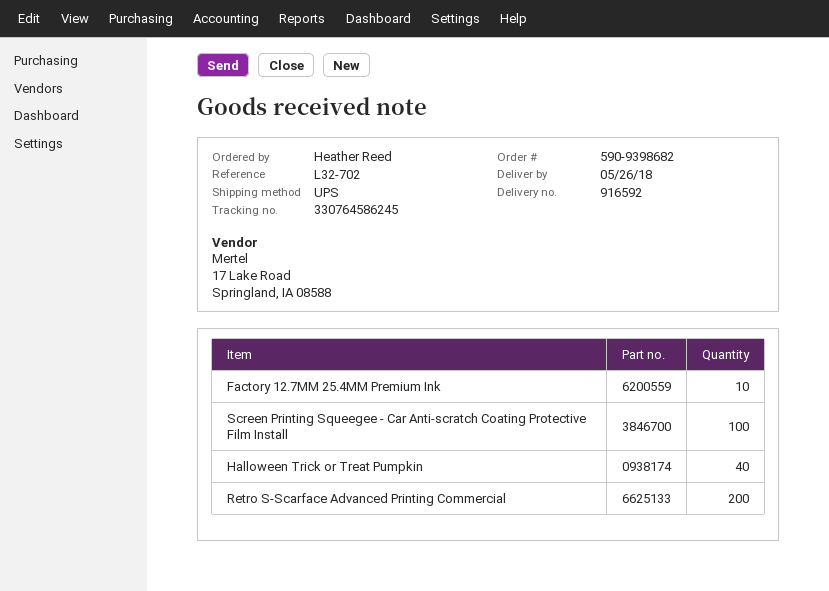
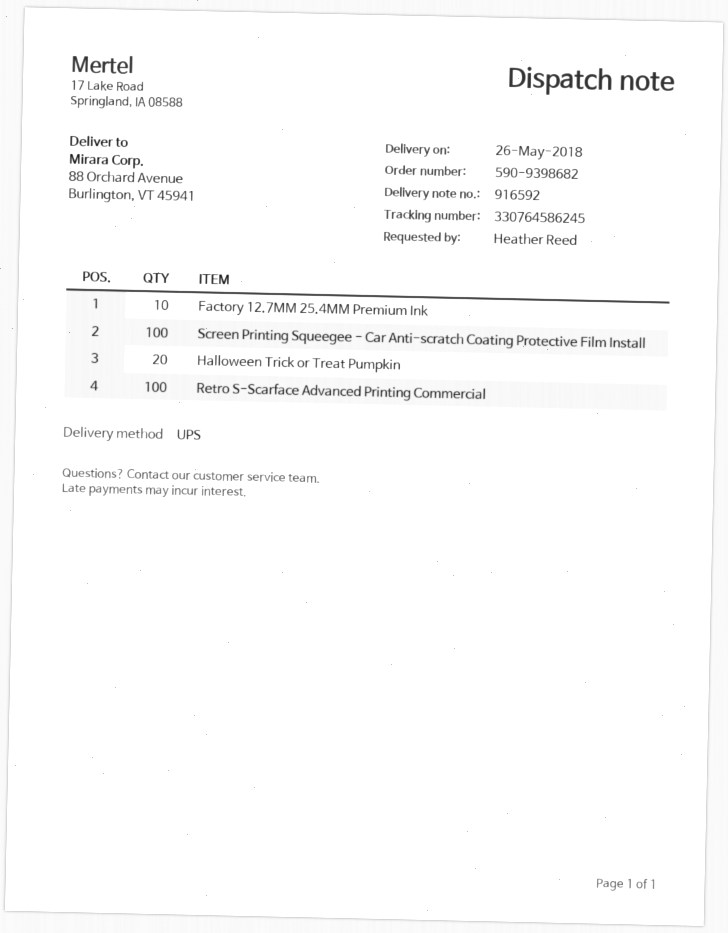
Halloween Trick or Treat Pumpkin: 40 -> 20
Retro S-Scarface Advanced Printing Commercial: 200 -> 100

